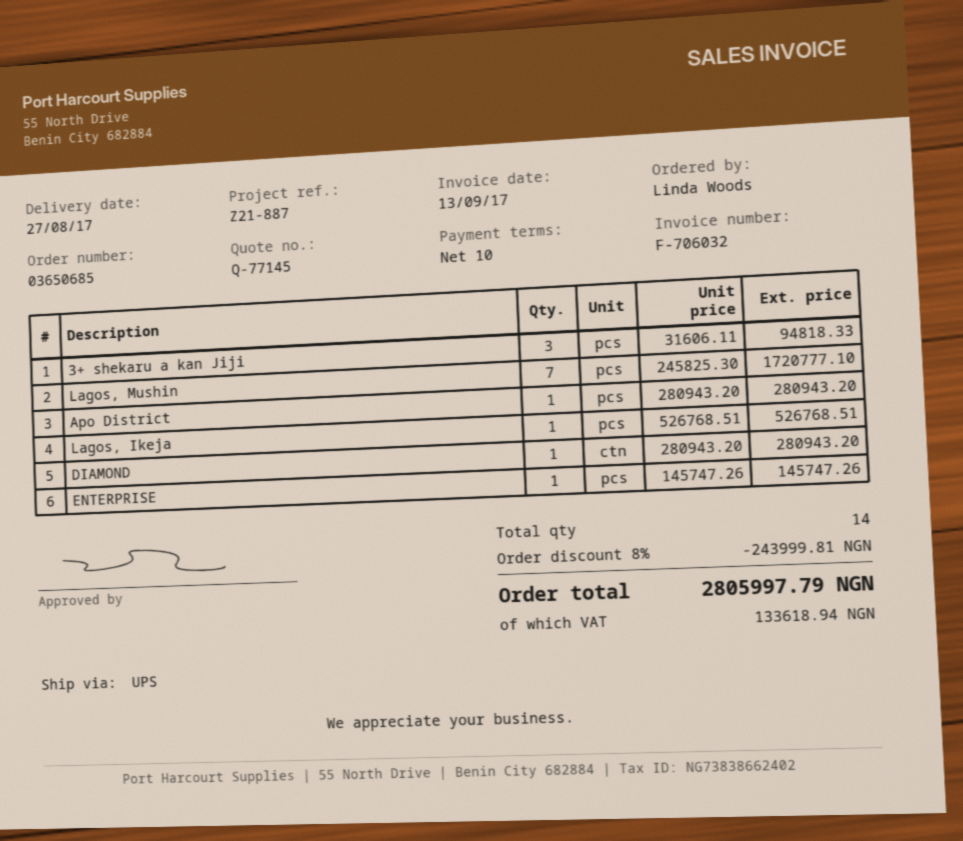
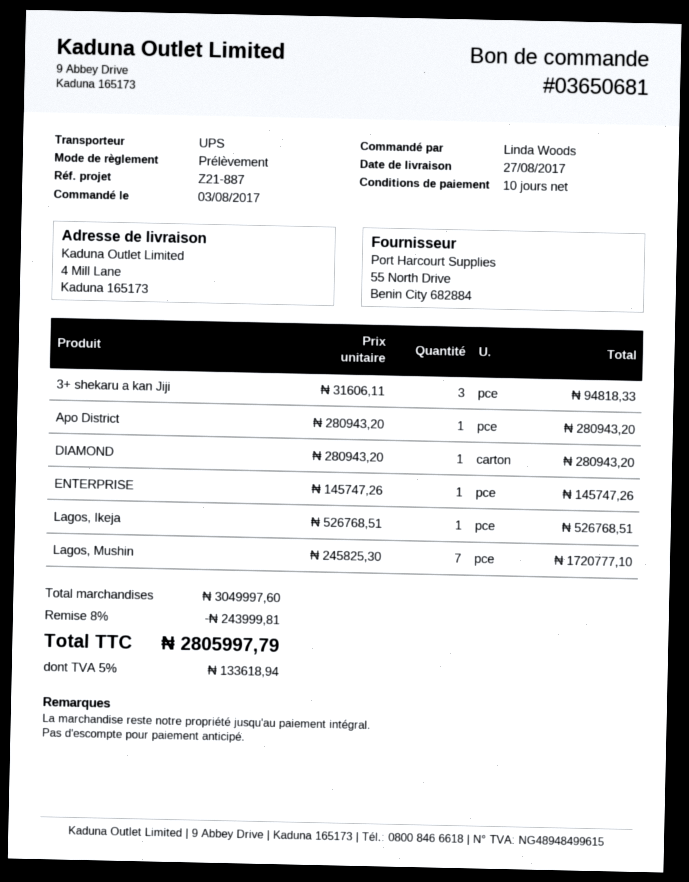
order number: 03650685 -> 03650681

